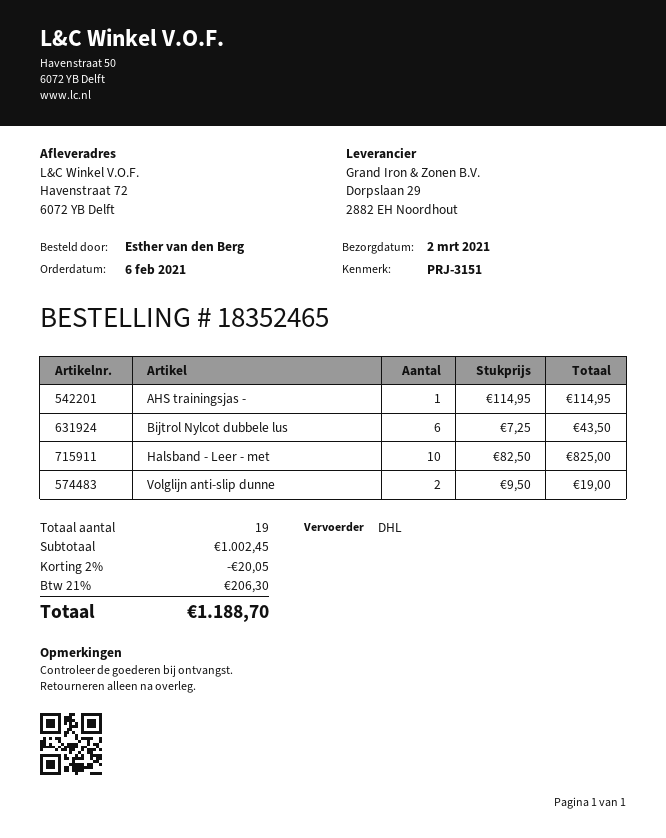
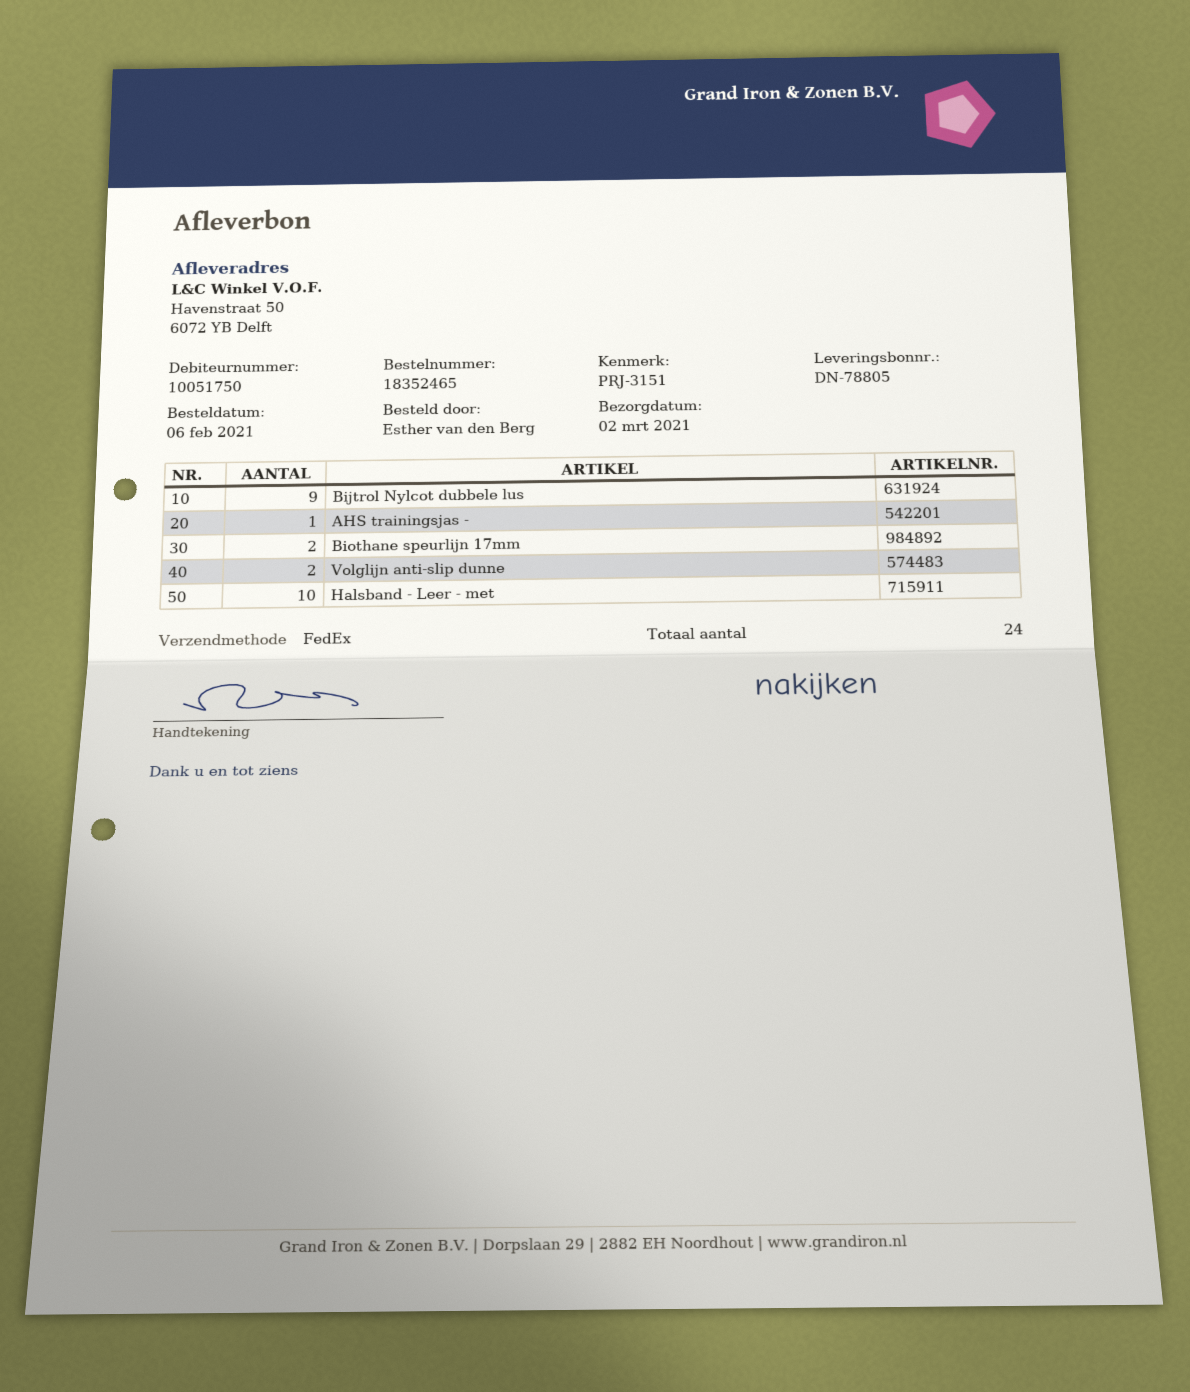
shipping method: DHL -> FedEx
ship to: Havenstraat 72, 6072 YB Delft -> Havenstraat 50, 6072 YB Delft
Bijtrol Nylcot dubbele lus: 6 -> 9
Biothane speurlijn 17mm: none -> 2
total quantity: 19 -> 24

